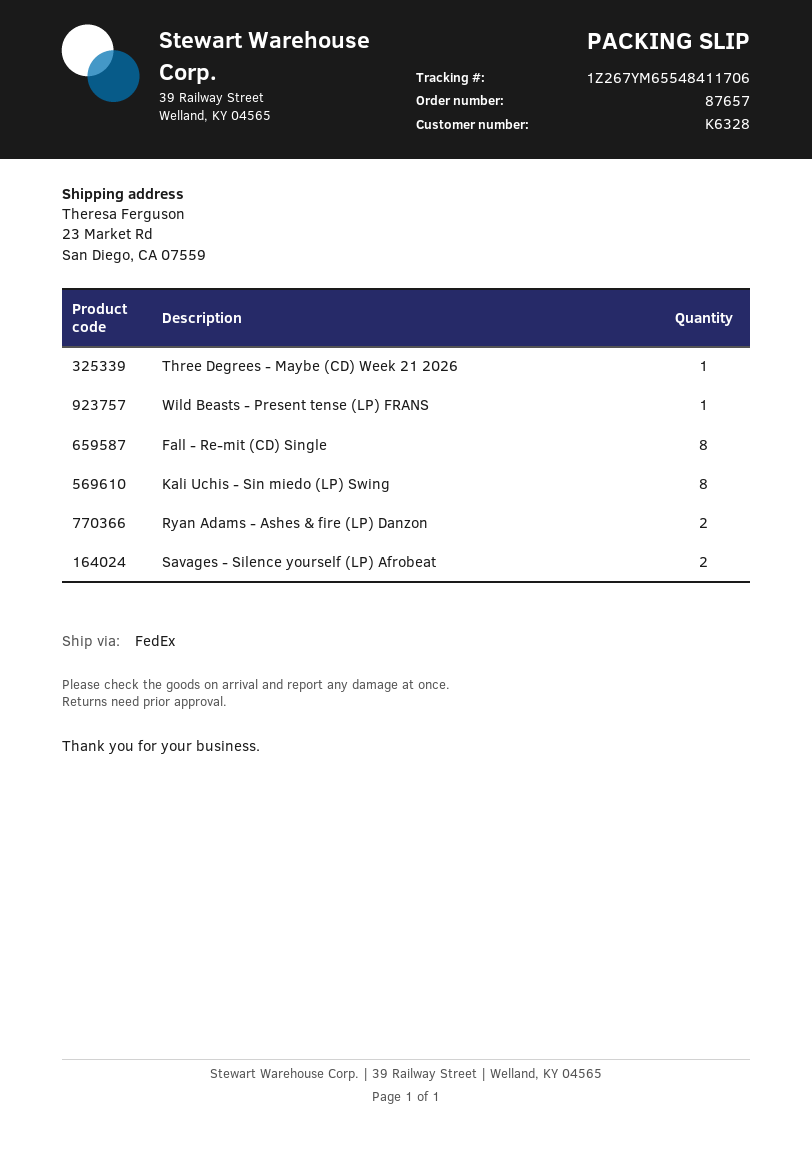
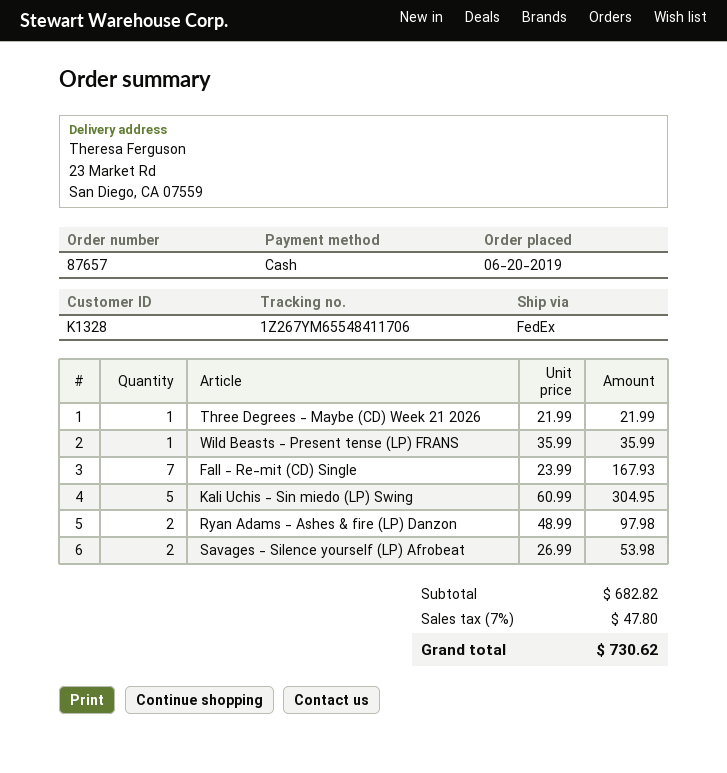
customer number: K6328 -> K1328
Fall - Re-mit (CD) Single: 8 -> 7
Kali Uchis - Sin miedo (LP) Swing: 8 -> 5

